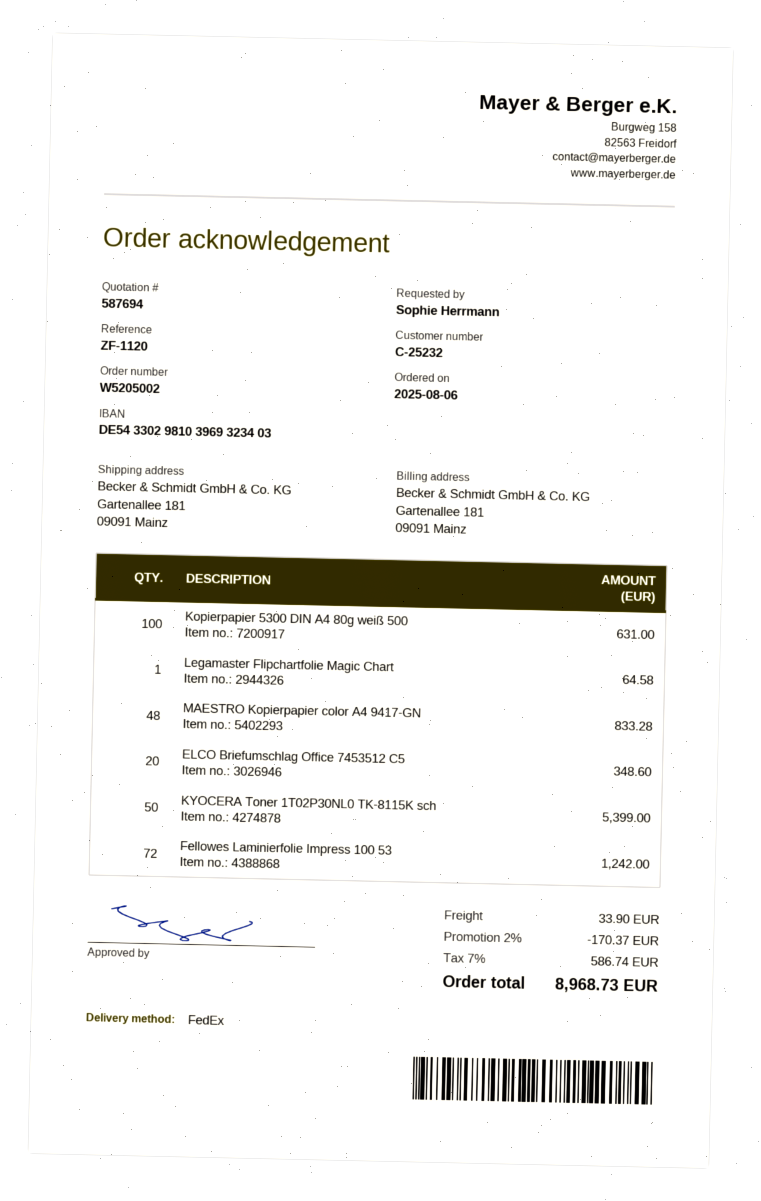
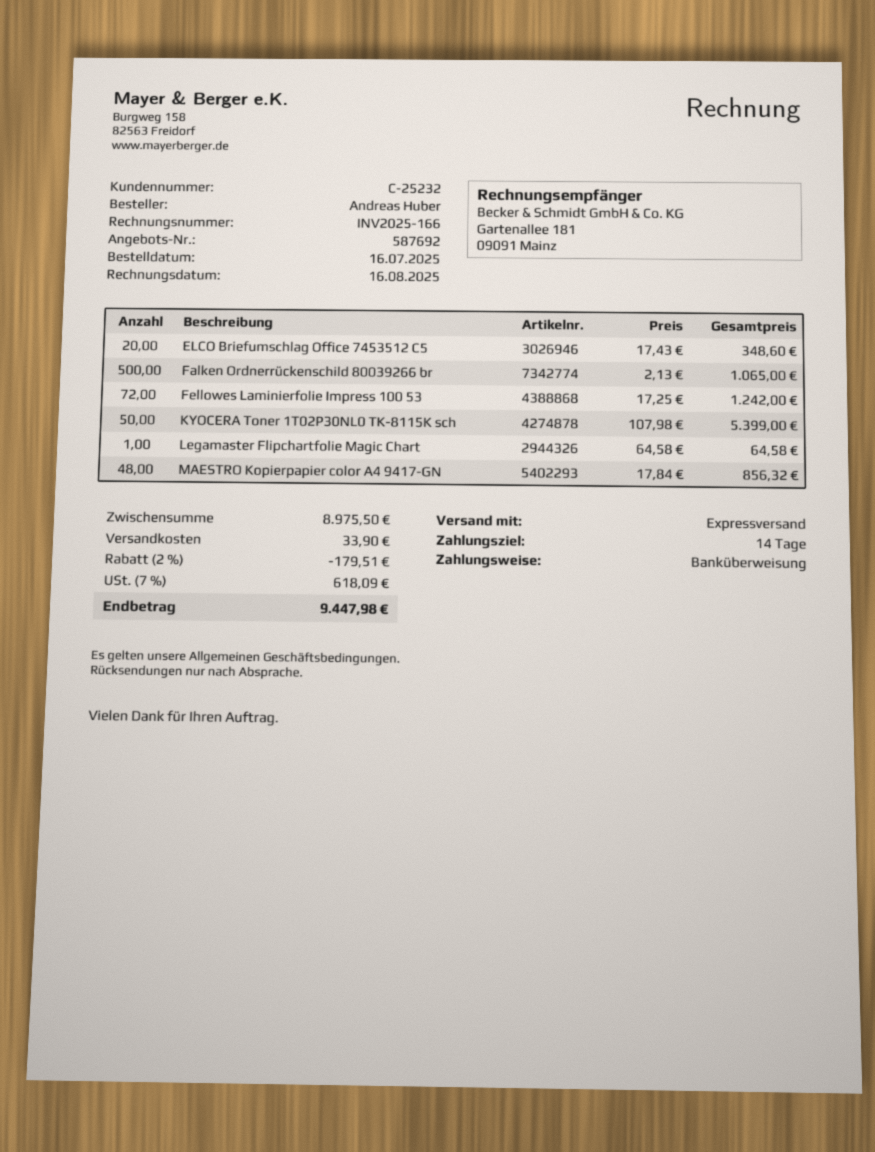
quote number: 587694 -> 587692
order date: 2025-08-06 -> 2025-07-16
ordered by: Sophie Herrmann -> Andreas Huber
shipping method: FedEx -> express
Kopierpapier 5300 DIN A4 80g weiß 500: 100 for 631.00 -> none
MAESTRO Kopierpapier color A4 9417-GN: 48 for 833.28 -> 48 for 856.32
Falken Ordnerrückenschild 80039266 br: none -> 500 for 1065.00
discount: 2% = 170.37 -> 2% = 179.51
tax: 7% = 586.74 -> 7% = 618.09
total: 8968.73 -> 9447.98

